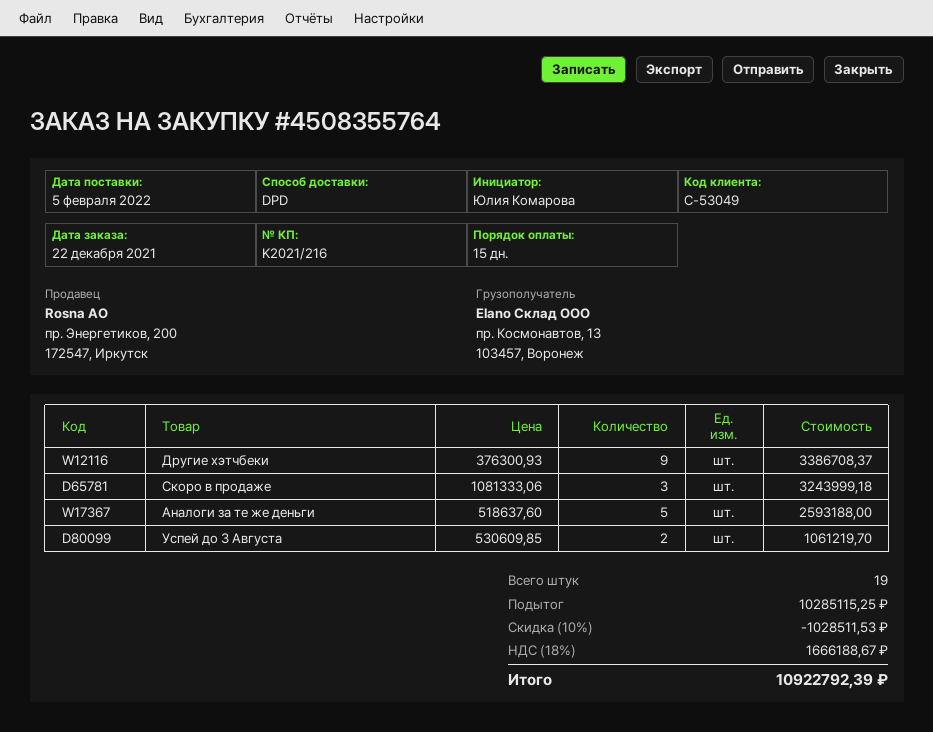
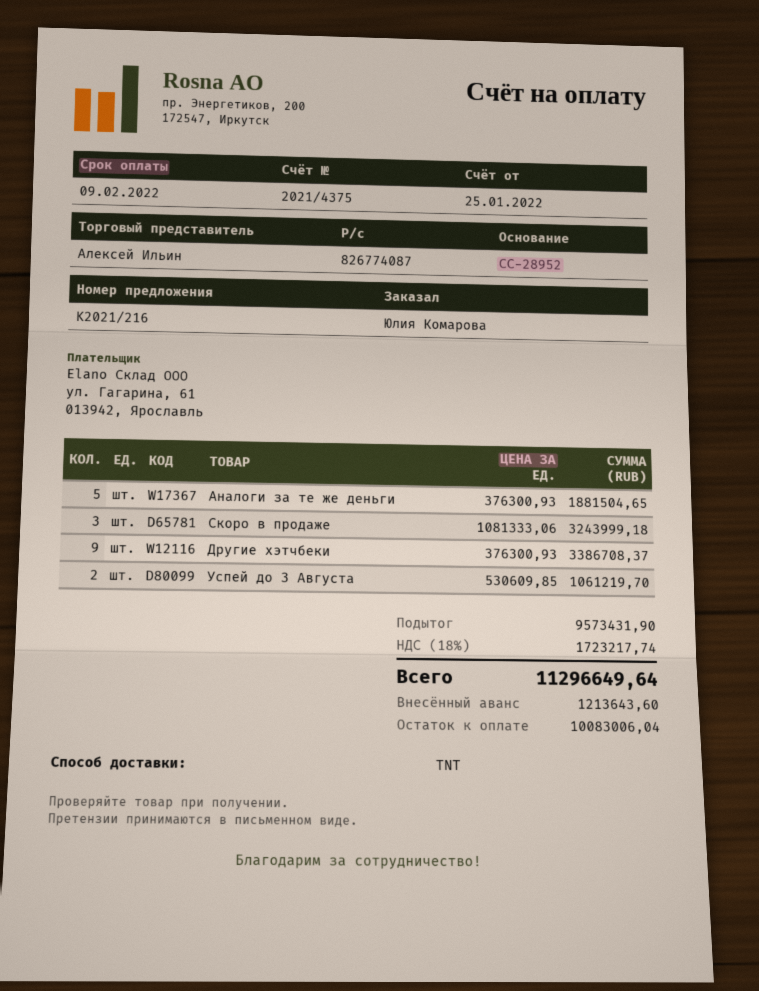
shipping method: DPD -> TNT
Аналоги за те же деньги: 5 x 518637.60 = 2593188.00 -> 5 x 376300.93 = 1881504.65
subtotal: 10285115.25 -> 9573431.90
discount: 10% = 1028511.53 -> none
tax: 18% = 1666188.67 -> 18% = 1723217.74
total: 10922792.39 -> 11296649.64

